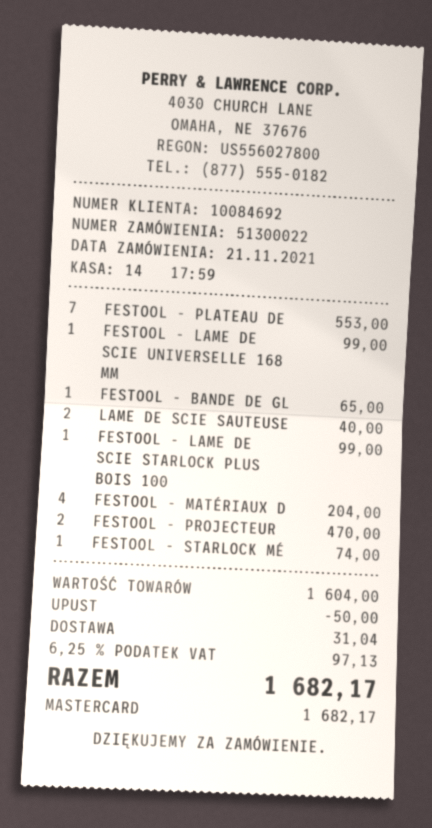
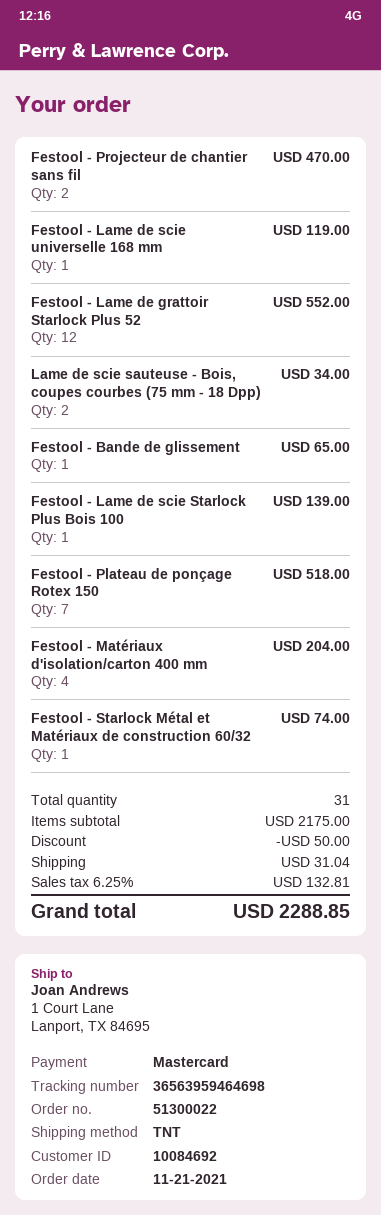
FESTOOL - PLATEAU DE: 7 for 553.00 -> 7 for 518.00
FESTOOL - LAME DE SCIE UNIVERSELLE 168 MM: 1 for 99.00 -> 1 for 119.00
LAME DE SCIE SAUTEUSE: 2 for 40.00 -> 2 for 34.00
FESTOOL - LAME DE SCIE STARLOCK PLUS BOIS 100: 1 for 99.00 -> 1 for 139.00
Festool - Lame de grattoir Starlock Plus 52: none -> 12 for 552.00
subtotal: 1604.00 -> 2175.00
tax: 6.25% = 97.13 -> 6.25% = 132.81
total: 1682.17 -> 2288.85

